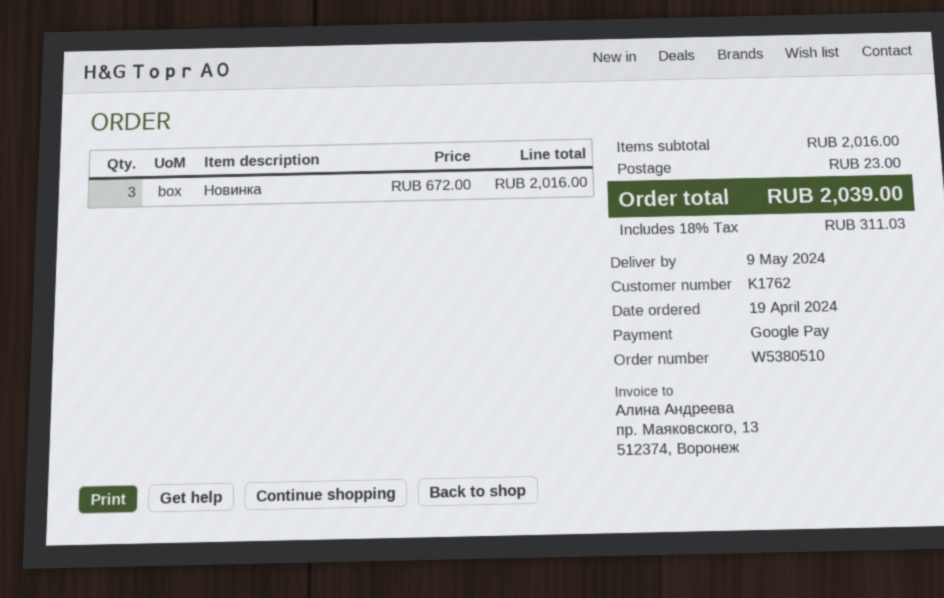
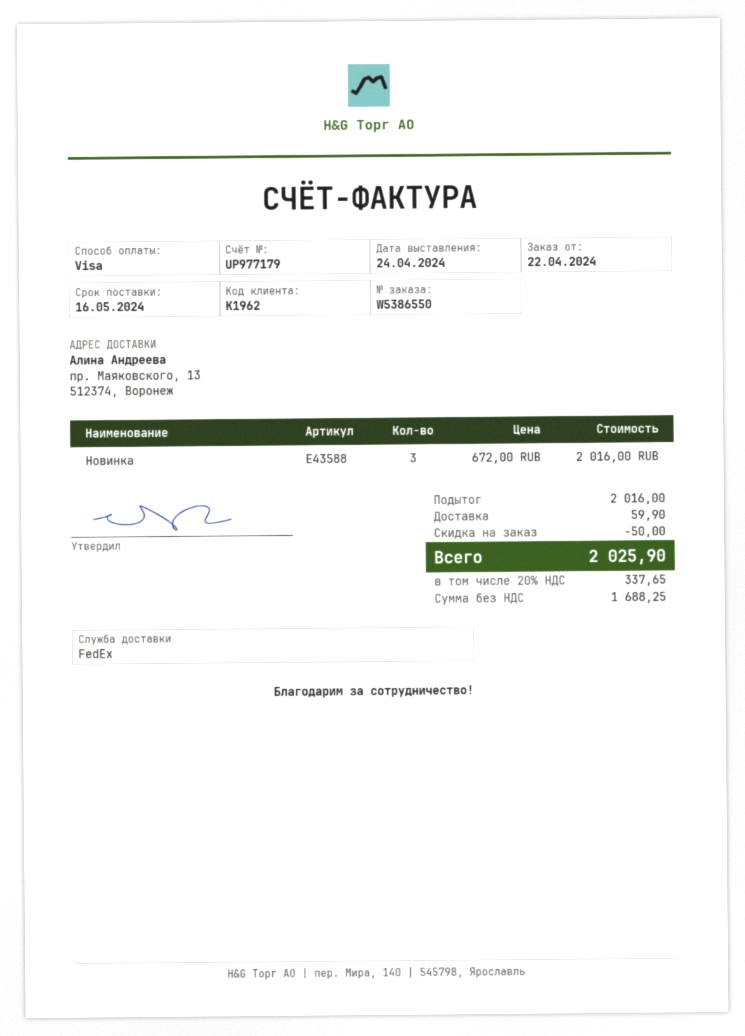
order number: W5380510 -> W5386550
order date: 2024-04-19 -> 2024-04-22
delivery date: 2024-05-09 -> 2024-05-16
customer number: K1762 -> K1962
payment method: Google Pay -> Visa
discount: none -> 50.00
shipping: 23.00 -> 59.90
tax: 18% = 311.03 -> 20% = 337.65
total: 2039.00 -> 2025.90

